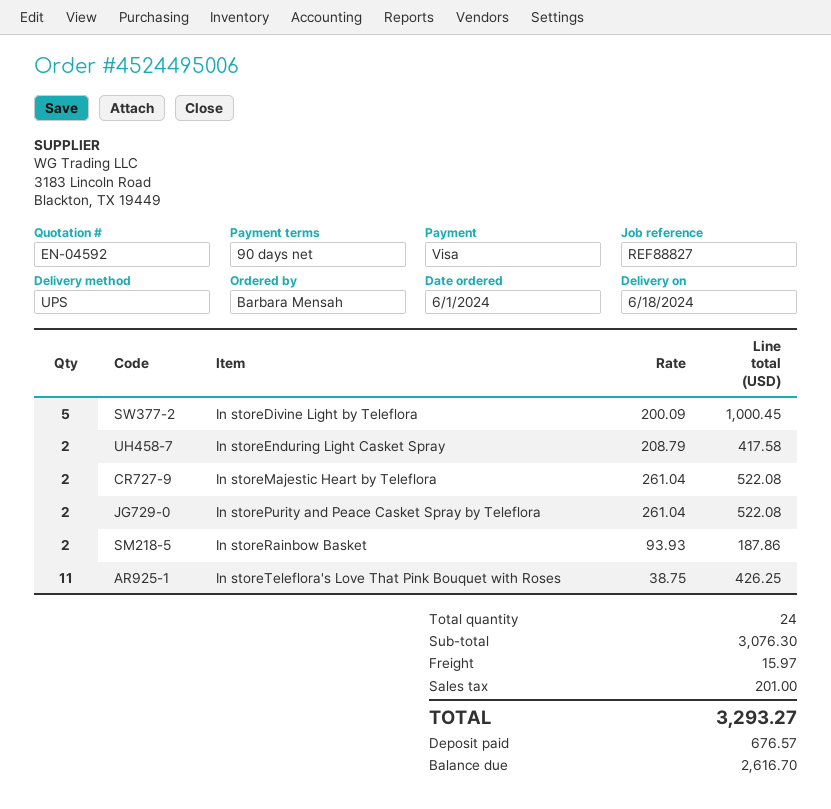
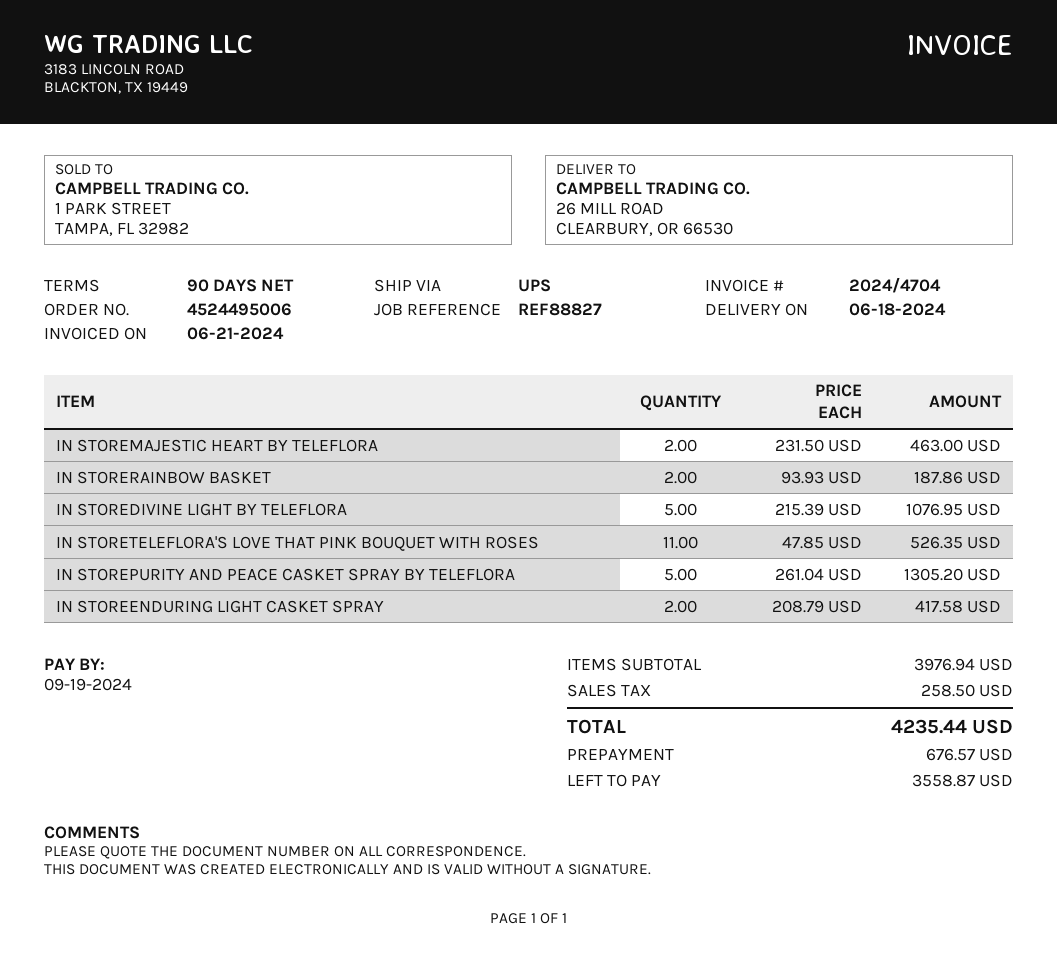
In storeDivine Light by Teleflora: 5 x 200.09 = 1000.45 -> 5 x 215.39 = 1076.95
In storeMajestic Heart by Teleflora: 2 x 261.04 = 522.08 -> 2 x 231.50 = 463.00
In storePurity and Peace Casket Spray by Teleflora: 2 x 261.04 = 522.08 -> 5 x 261.04 = 1305.20
In storeTeleflora's Love That Pink Bouquet with Roses: 11 x 38.75 = 426.25 -> 11 x 47.85 = 526.35
subtotal: 3076.30 -> 3976.94
shipping: 15.97 -> none
tax: 201.00 -> 258.50
total: 3293.27 -> 4235.44
balance: 2616.70 -> 3558.87

